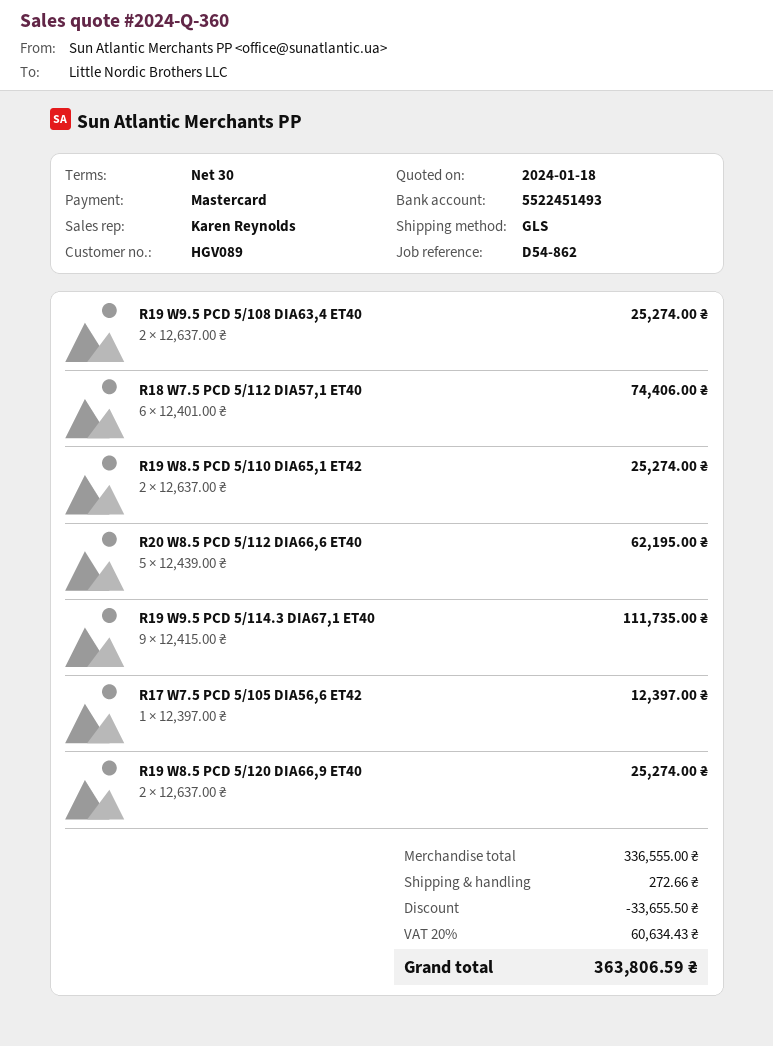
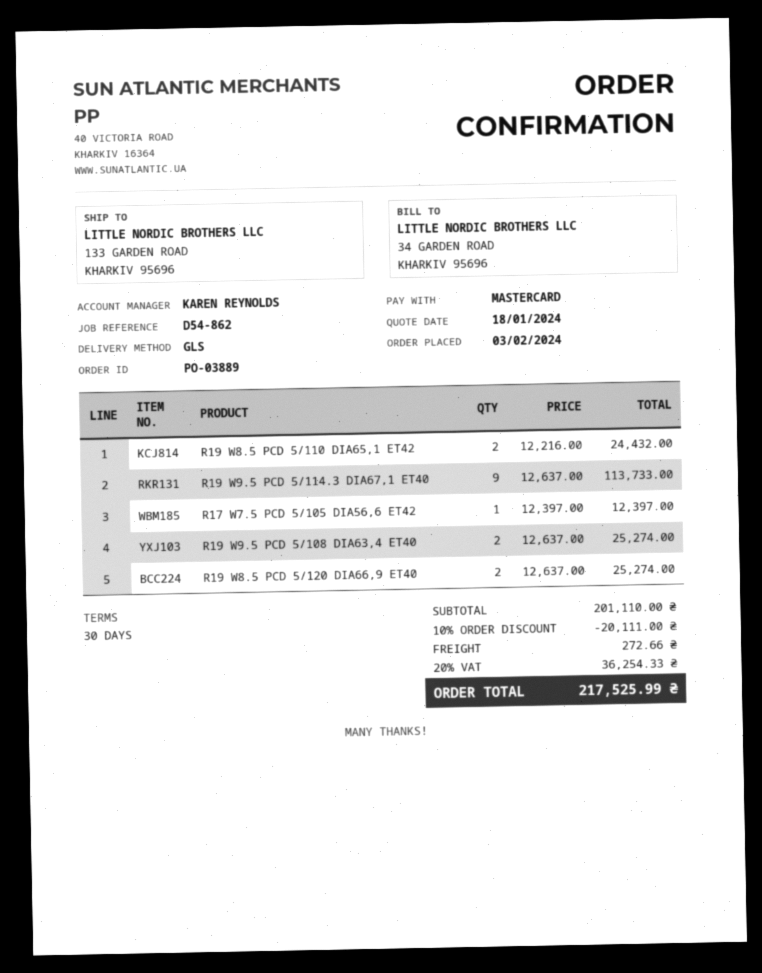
R18 W7.5 PCD 5/112 DIA57,1 ET40: 6 x 12401.00 = 74406.00 -> none
R19 W8.5 PCD 5/110 DIA65,1 ET42: 2 x 12637.00 = 25274.00 -> 2 x 12216.00 = 24432.00
R20 W8.5 PCD 5/112 DIA66,6 ET40: 5 x 12439.00 = 62195.00 -> none
R19 W9.5 PCD 5/114.3 DIA67,1 ET40: 9 x 12415.00 = 111735.00 -> 9 x 12637.00 = 113733.00
subtotal: 336555.00 -> 201110.00
discount: 33655.50 -> 20111.00
tax: 20% = 60634.43 -> 20% = 36254.33
total: 363806.59 -> 217525.99

